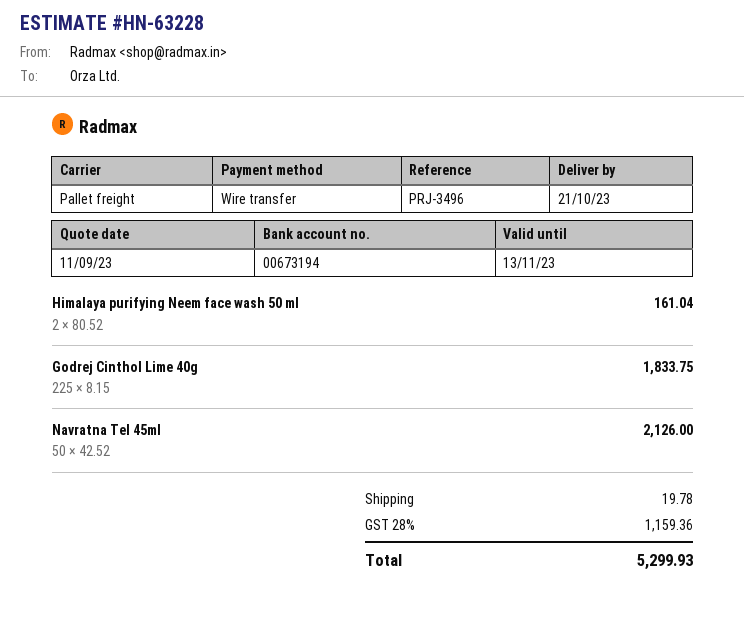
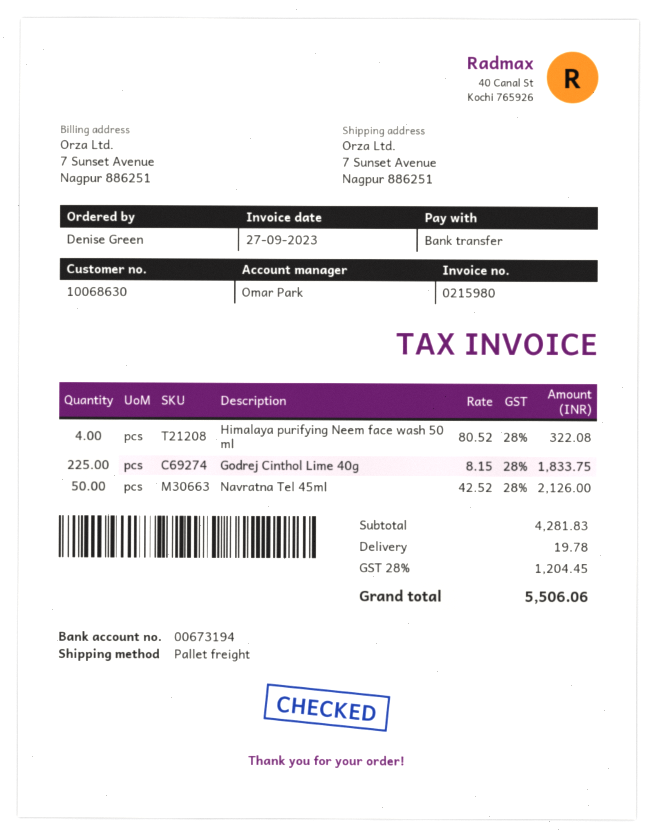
Himalaya purifying Neem face wash 50 ml: 2 x 80.52 = 161.04 -> 4 x 80.52 = 322.08
tax: 28% = 1159.36 -> 28% = 1204.45
total: 5299.93 -> 5506.06

